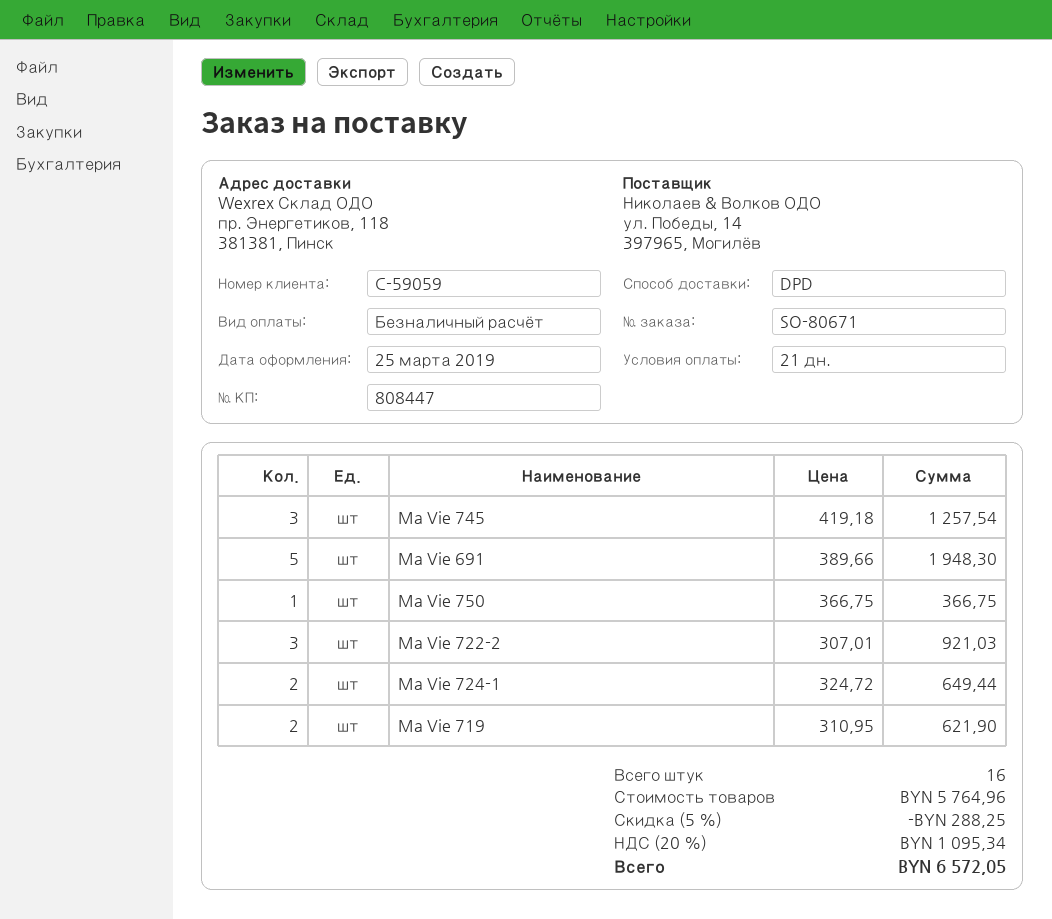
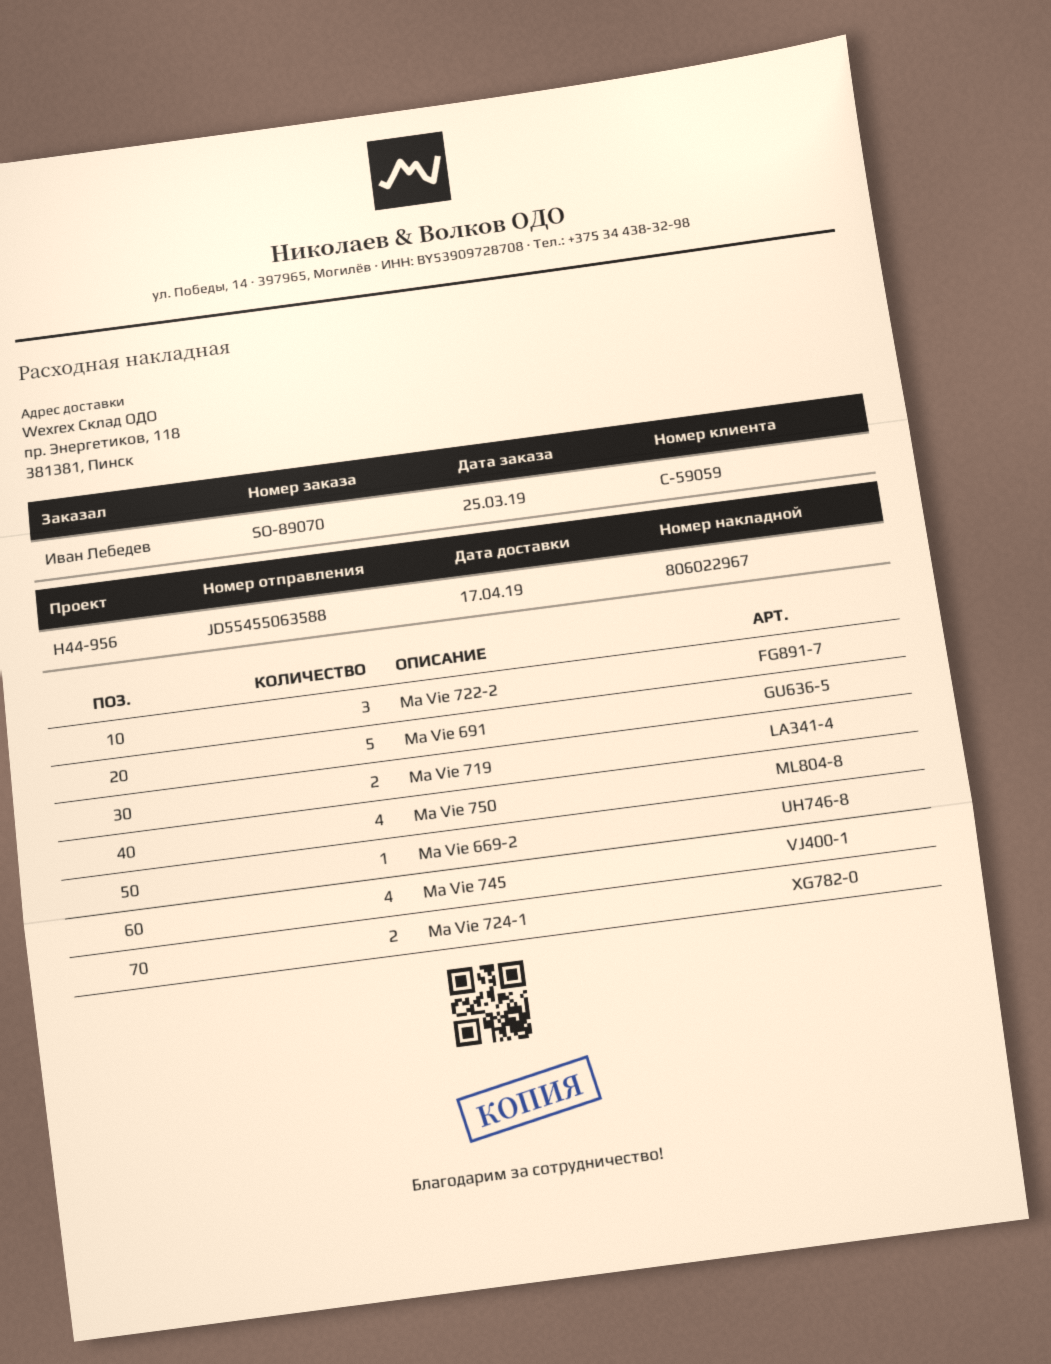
order number: SO-80671 -> SO-89070
Ma Vie 745: 3 -> 4
Ma Vie 750: 1 -> 4
Ma Vie 669-2: none -> 1

